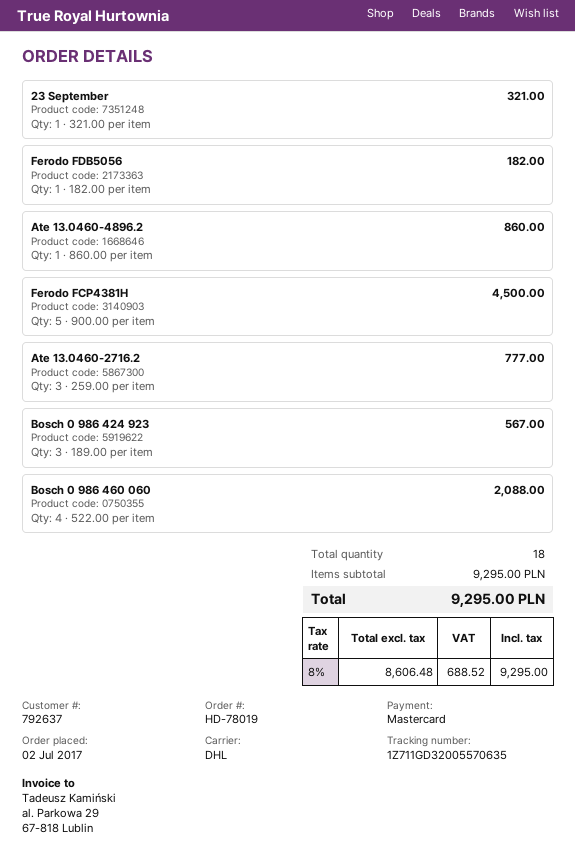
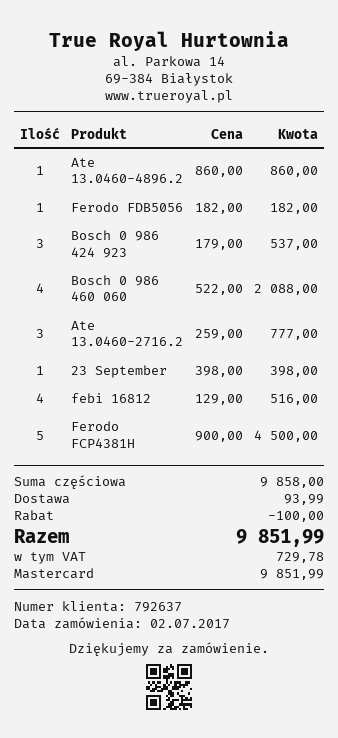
23 September: 1 x 321.00 = 321.00 -> 1 x 398.00 = 398.00
Bosch 0 986 424 923: 3 x 189.00 = 567.00 -> 3 x 179.00 = 537.00
febi 16812: none -> 4 x 129.00 = 516.00
subtotal: 9295.00 -> 9858.00
discount: none -> 100.00
shipping: none -> 93.99
tax: 688.52 -> 729.78
total: 9295.00 -> 9851.99

